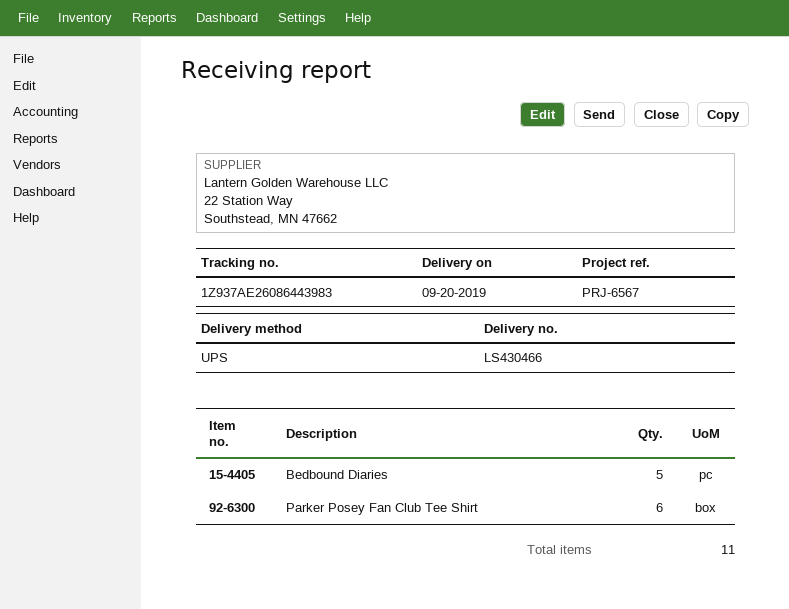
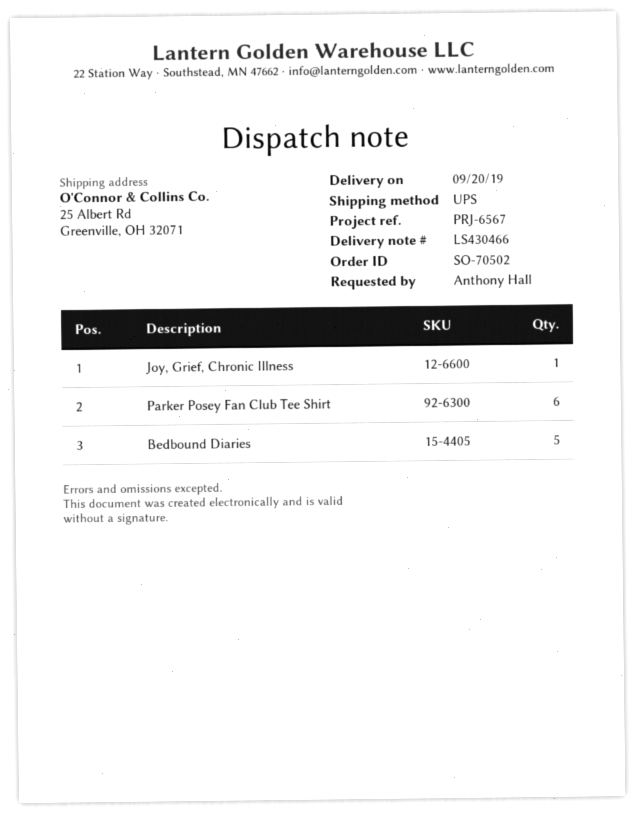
Joy, Grief, Chronic Illness: none -> 1

